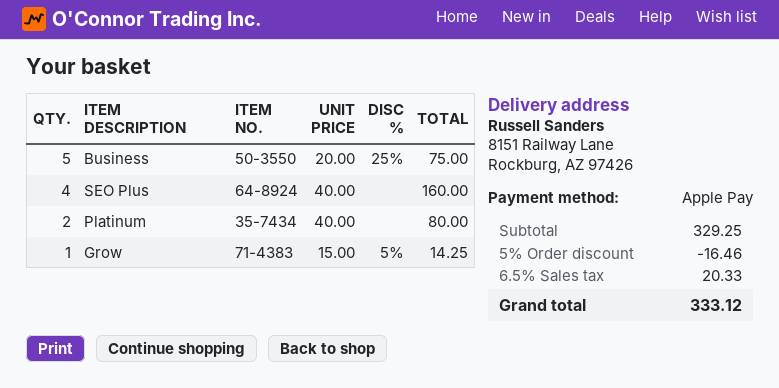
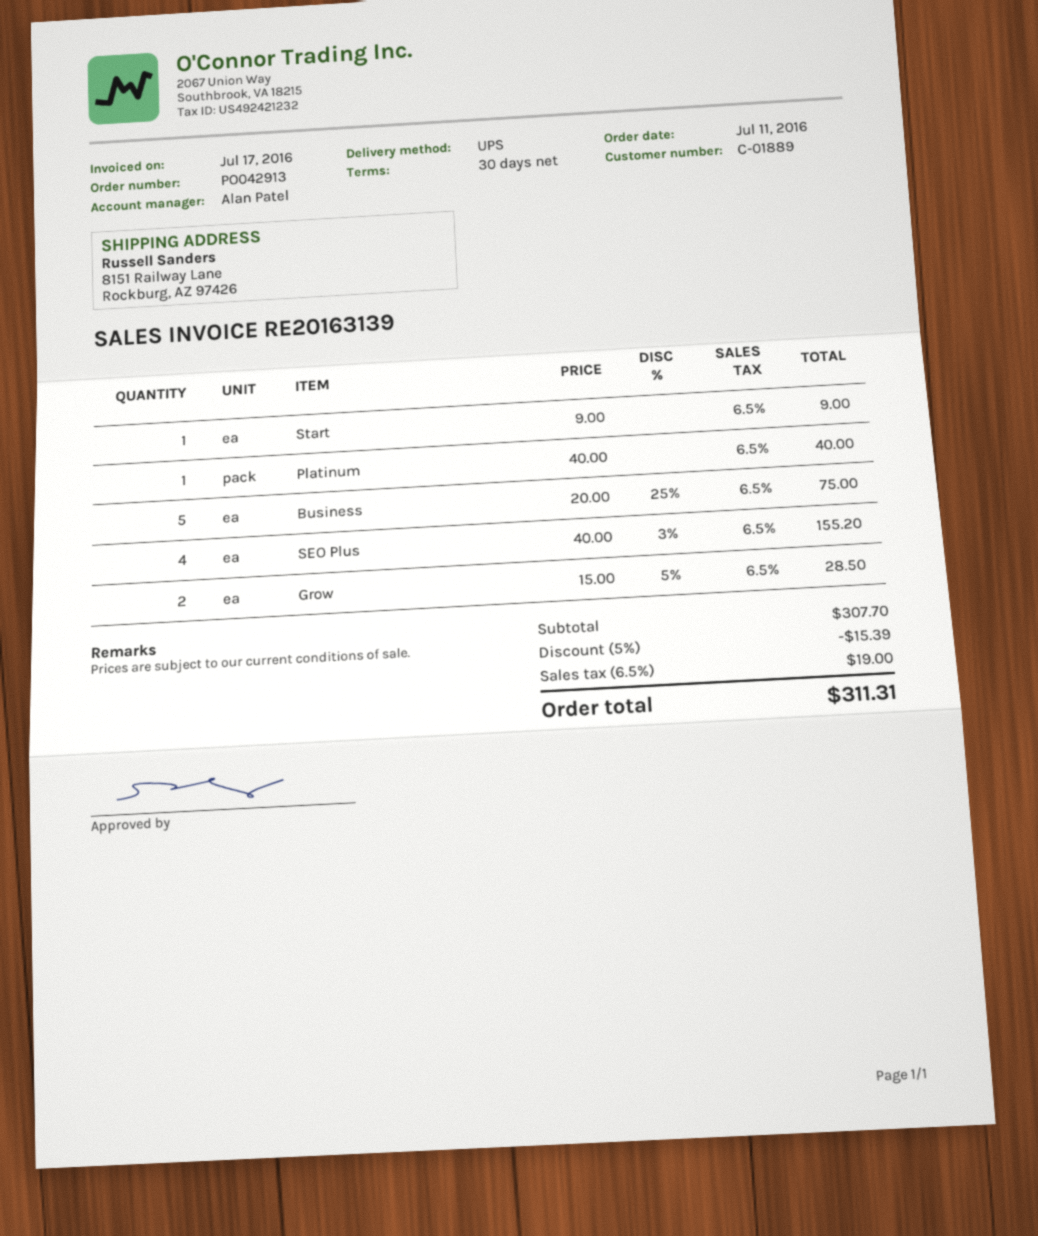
SEO Plus: 4 x 40.00 = 160.00 -> 4 x 40.00 - 3% = 155.20
Platinum: 2 x 40.00 = 80.00 -> 1 x 40.00 = 40.00
Grow: 1 x 15.00 - 5% = 14.25 -> 2 x 15.00 - 5% = 28.50
Start: none -> 1 x 9.00 = 9.00
subtotal: 329.25 -> 307.70
discount: 5% = 16.46 -> 5% = 15.39
tax: 6.5% = 20.33 -> 6.5% = 19.00
total: 333.12 -> 311.31

